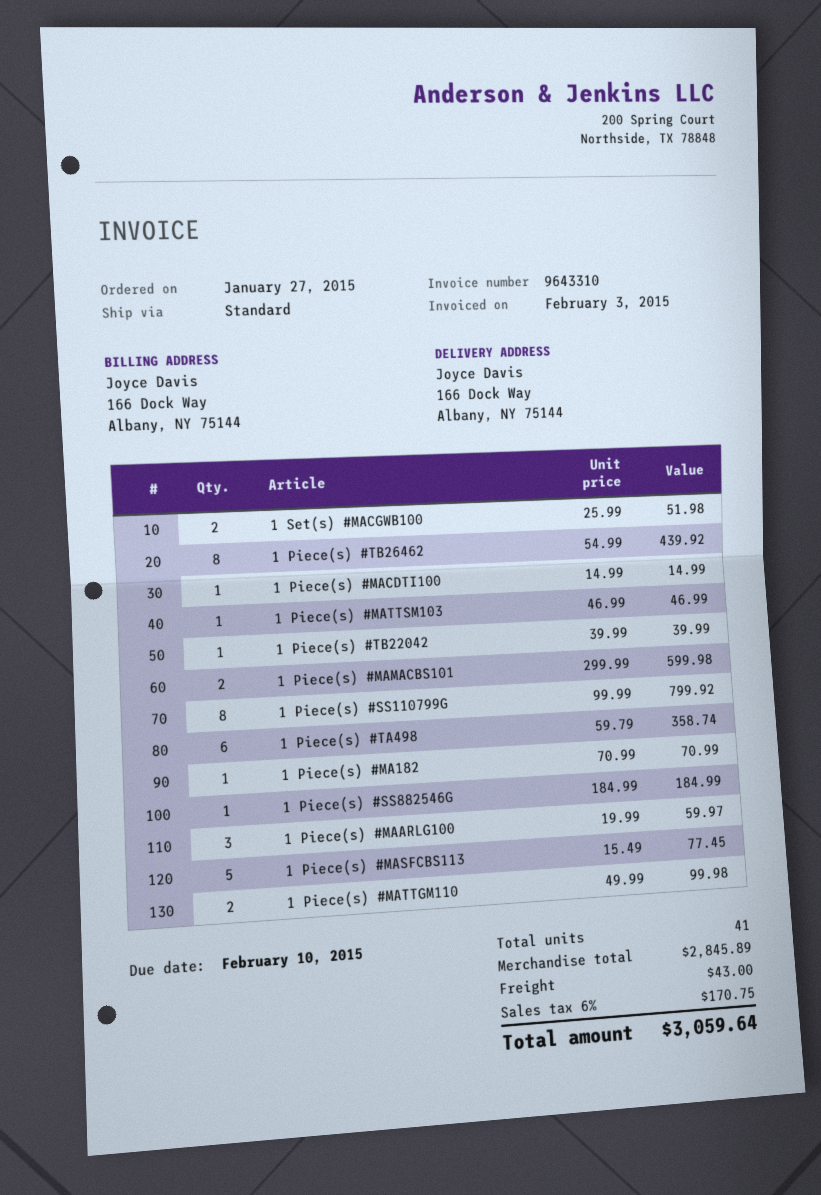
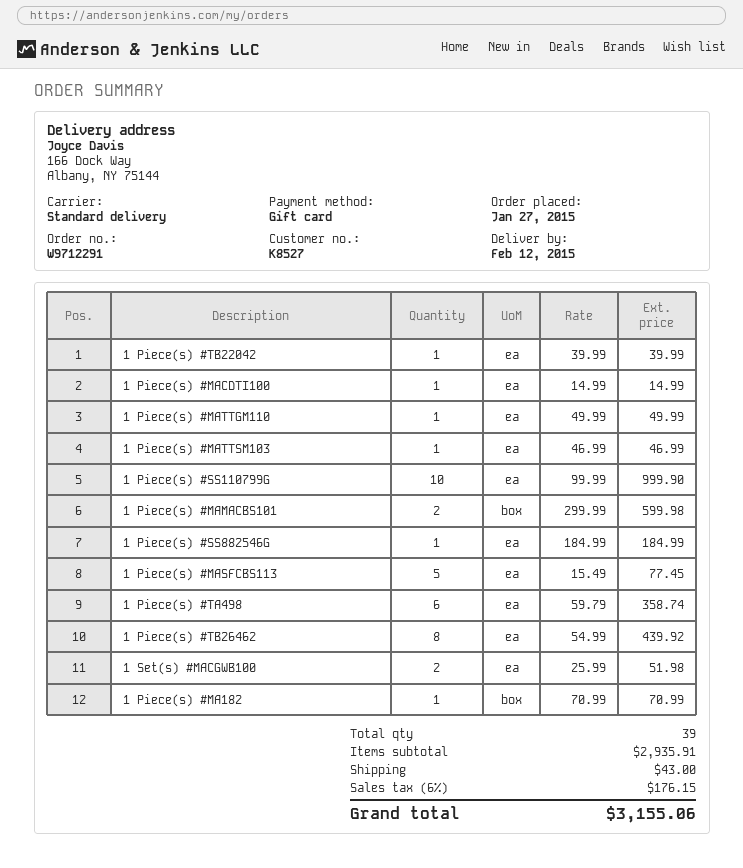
1 Piece(s) #SS110799G: 8 x 99.99 = 799.92 -> 10 x 99.99 = 999.90
1 Piece(s) #MAARLG100: 3 x 19.99 = 59.97 -> none
1 Piece(s) #MATTGM110: 2 x 49.99 = 99.98 -> 1 x 49.99 = 49.99
total quantity: 41 -> 39
subtotal: 2845.89 -> 2935.91
tax: 6% = 170.75 -> 6% = 176.15
total: 3059.64 -> 3155.06

